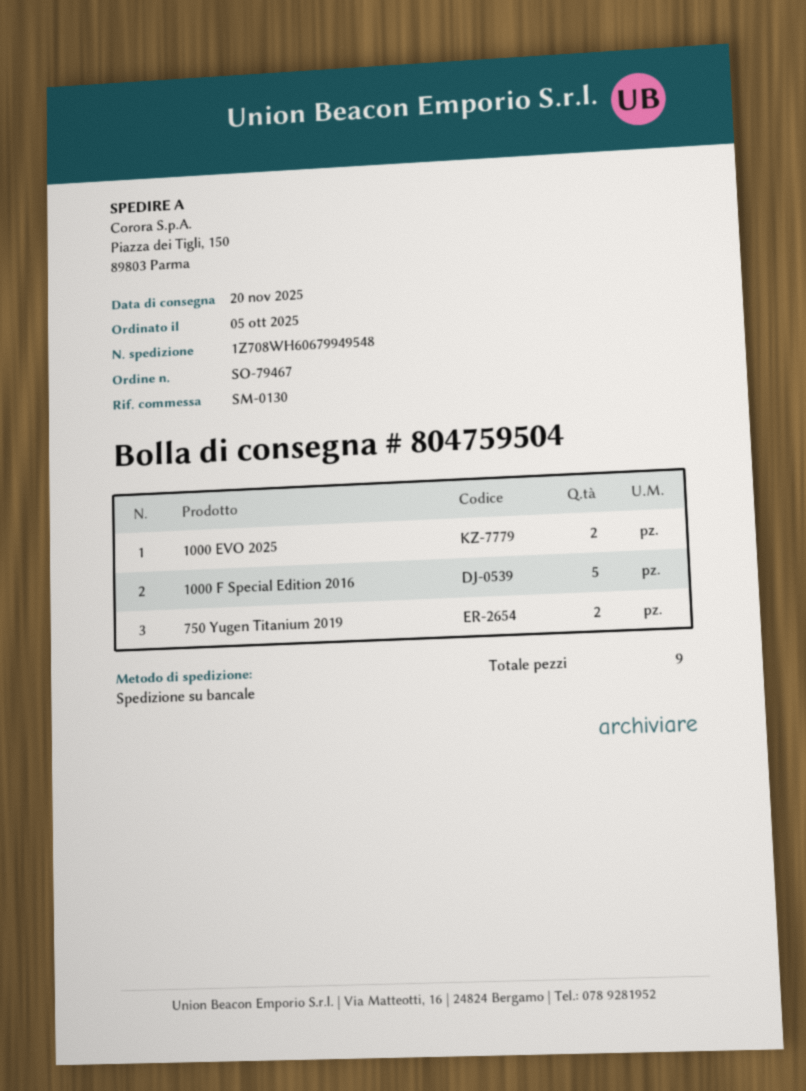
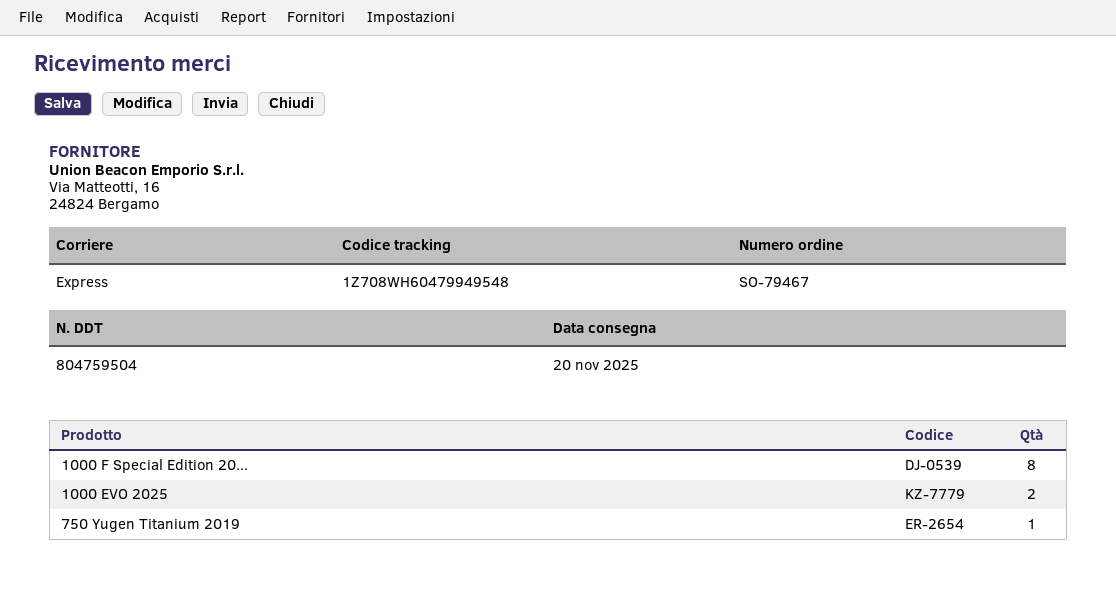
shipping method: pallet freight -> express
tracking number: 1Z708WH60679949548 -> 1Z708WH60479949548
1000 F Special Edition 2016: 5 -> 8
750 Yugen Titanium 2019: 2 -> 1

